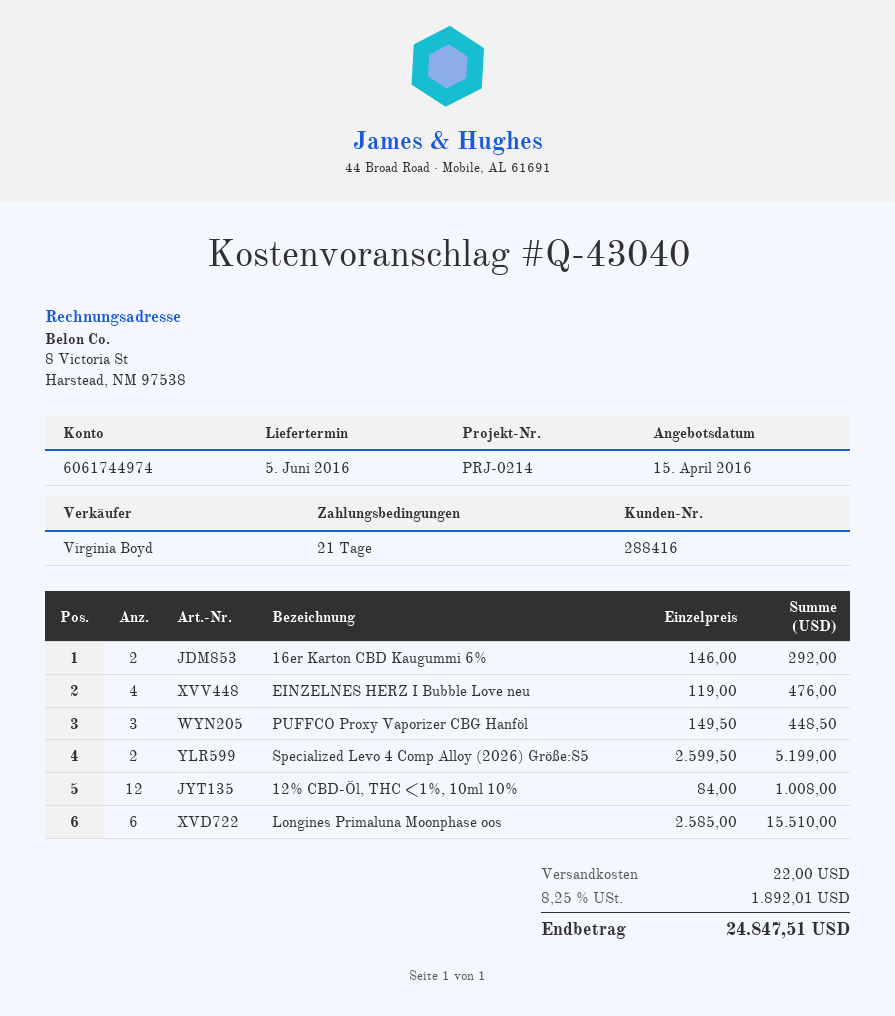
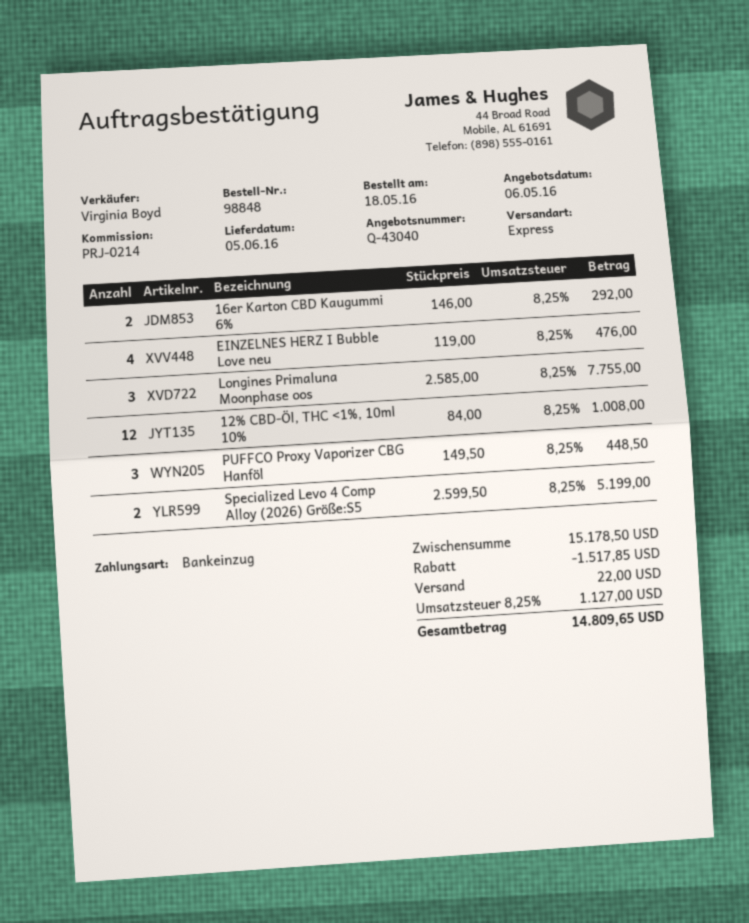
quote date: 2016-04-15 -> 2016-05-06
Longines Primaluna Moonphase oos: 6 x 2585.00 = 15510.00 -> 3 x 2585.00 = 7755.00
discount: none -> 1517.85
tax: 8.25% = 1892.01 -> 8.25% = 1127.00
total: 24847.51 -> 14809.65

